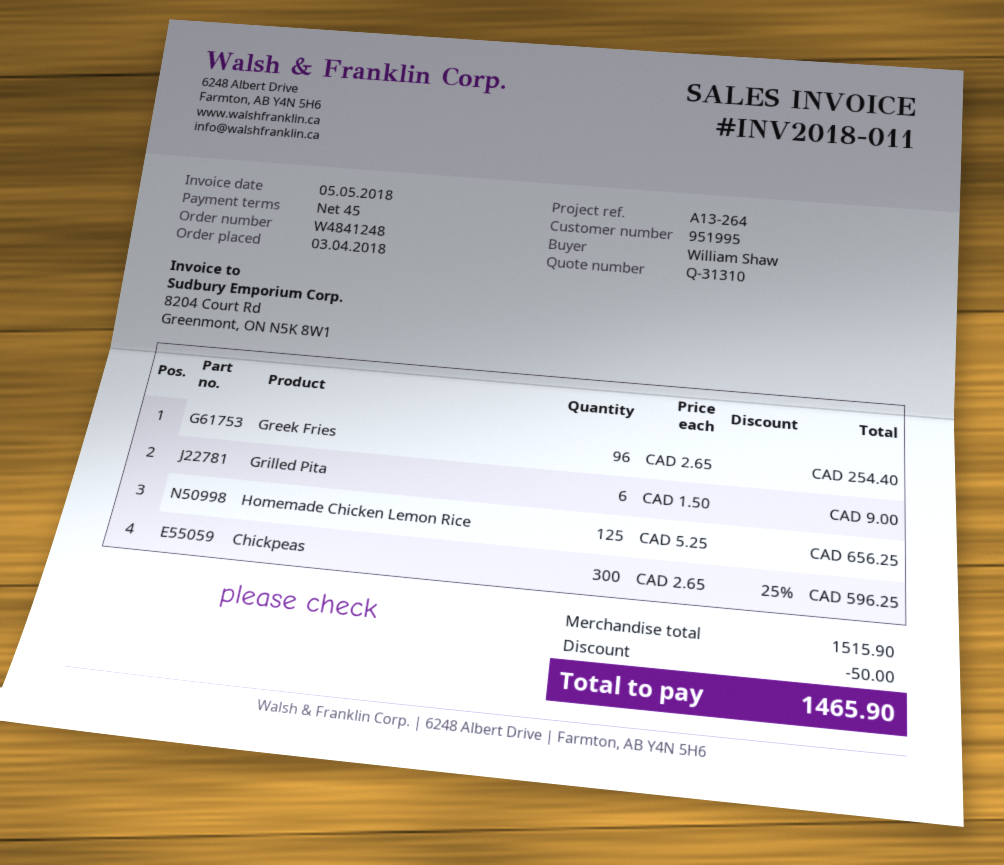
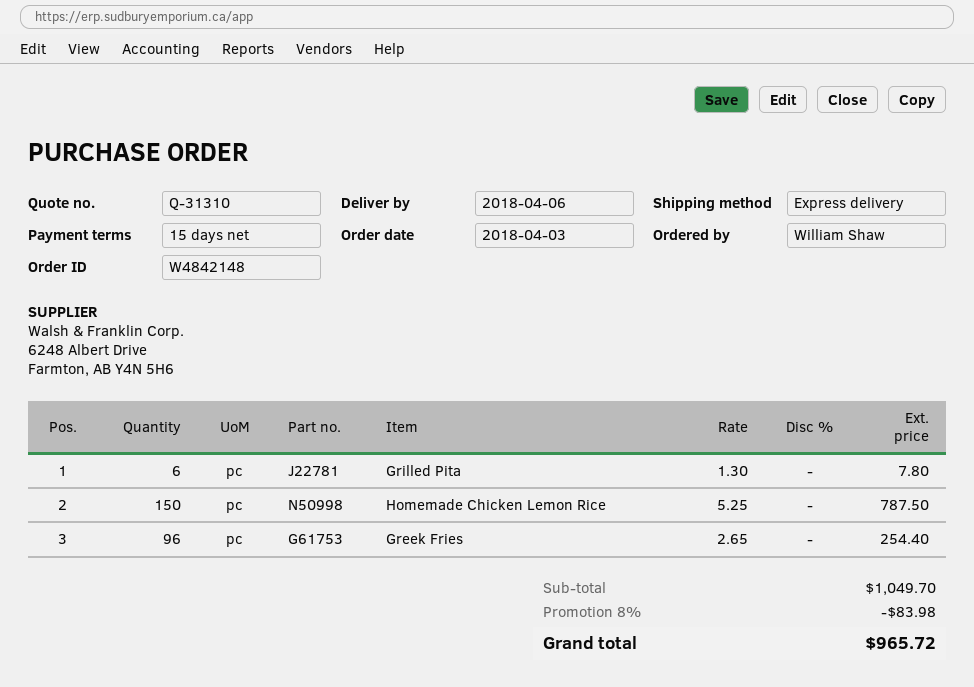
order number: W4841248 -> W4842148
payment terms: 45 days -> 15 days
Grilled Pita: 6 x 1.50 = 9.00 -> 6 x 1.30 = 7.80
Homemade Chicken Lemon Rice: 125 x 5.25 = 656.25 -> 150 x 5.25 = 787.50
Chickpeas: 300 x 2.65 - 25% = 596.25 -> none
subtotal: 1515.90 -> 1049.70
discount: 50.00 -> 83.98
total: 1465.90 -> 965.72

